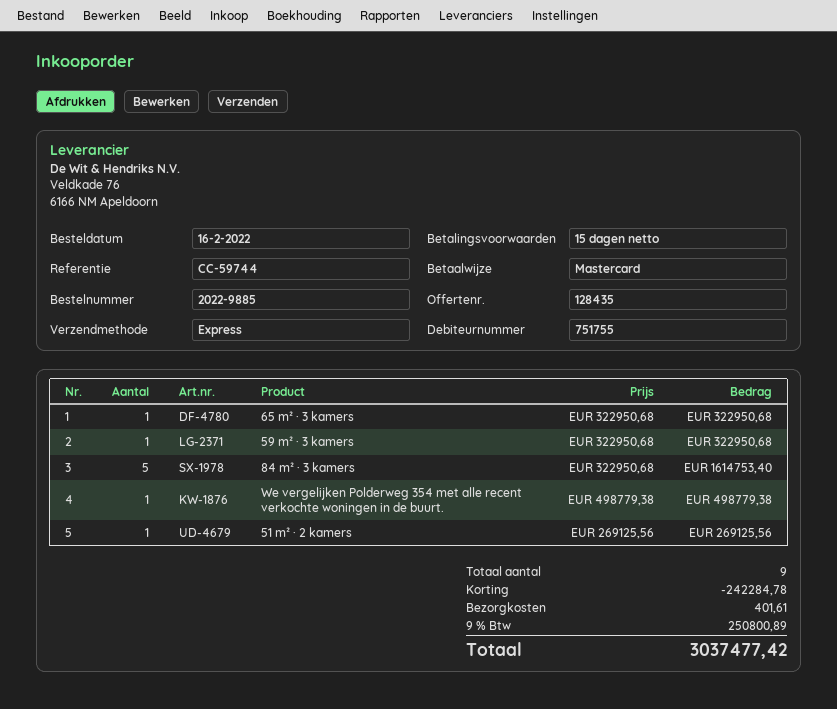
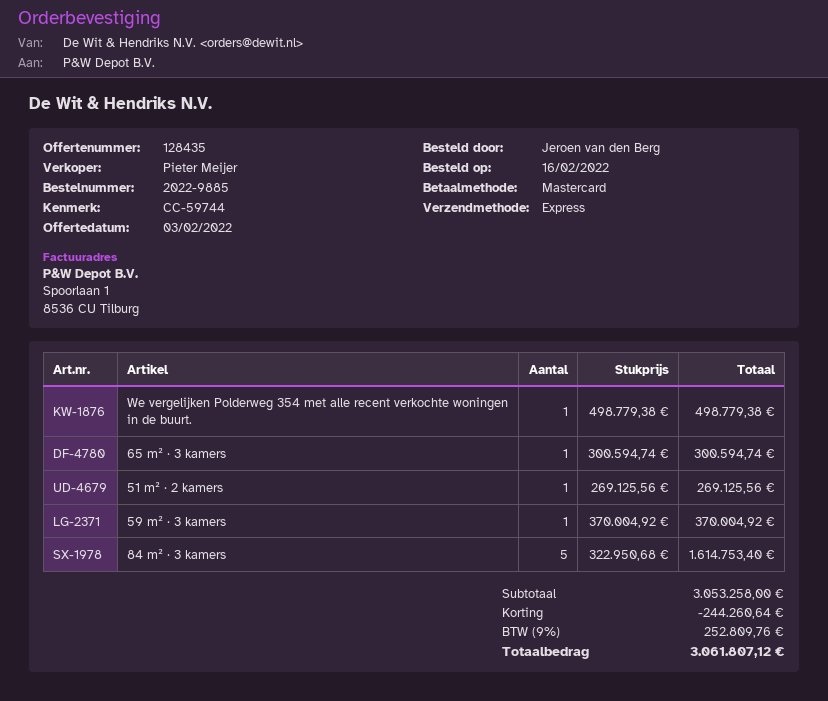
65 m² · 3 kamers: 1 x 322950.68 = 322950.68 -> 1 x 300594.74 = 300594.74
59 m² · 3 kamers: 1 x 322950.68 = 322950.68 -> 1 x 370004.92 = 370004.92
discount: 242284.78 -> 244260.64
shipping: 401.61 -> none
tax: 9% = 250800.89 -> 9% = 252809.76
total: 3037477.42 -> 3061807.12

